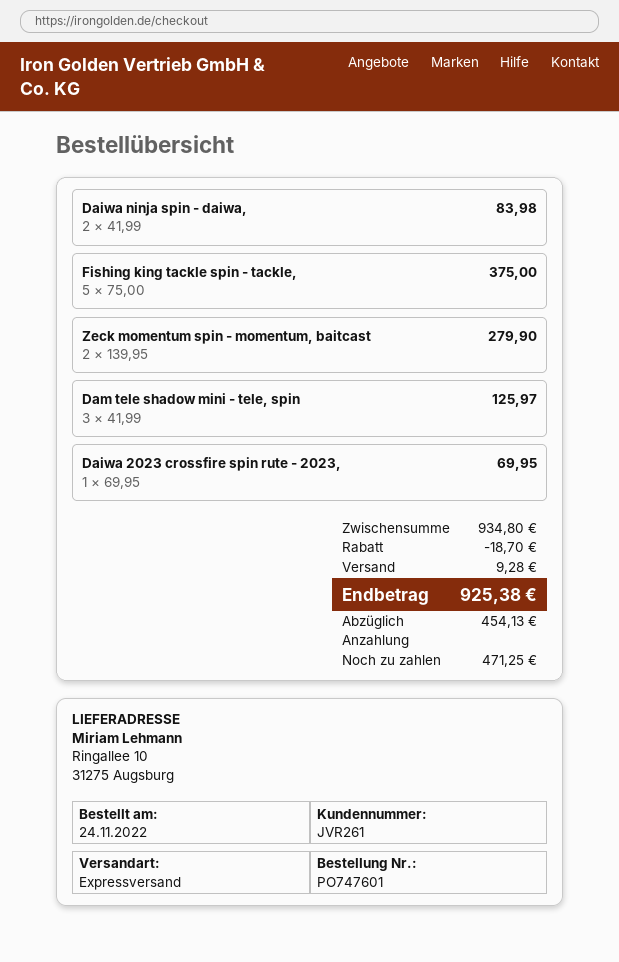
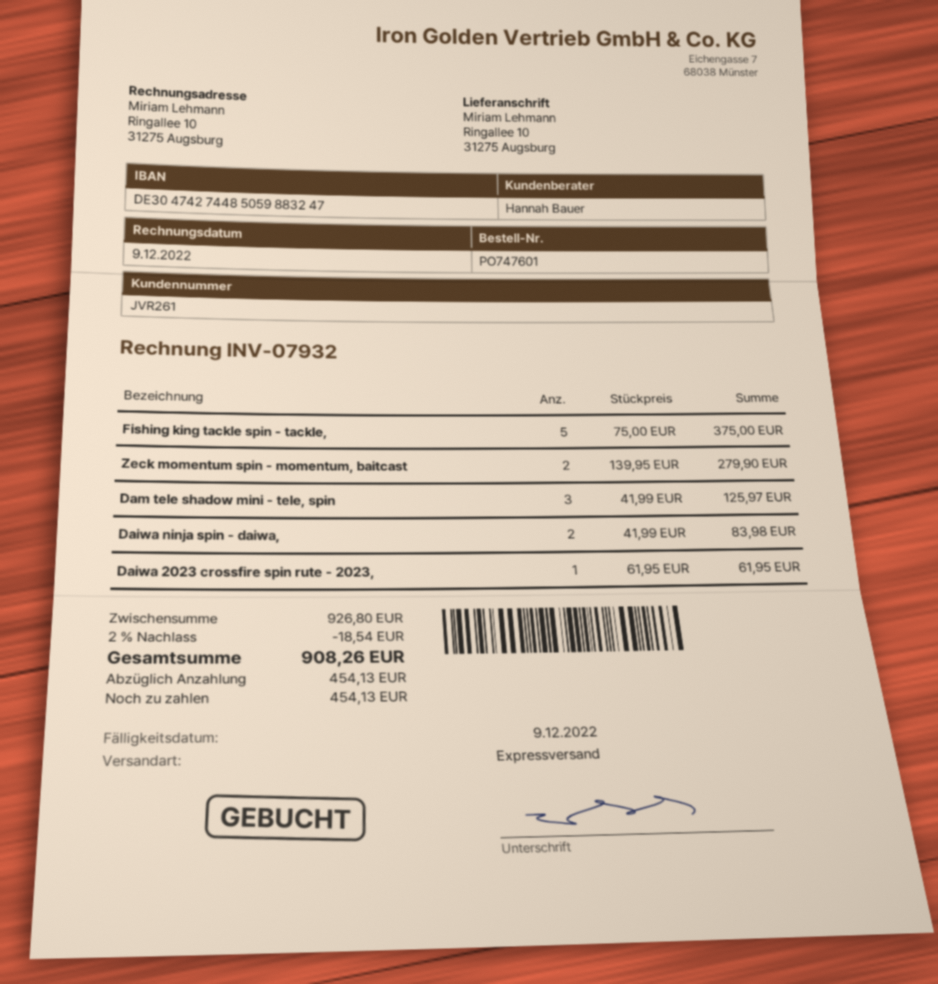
Daiwa 2023 crossfire spin rute - 2023,: 1 x 69.95 = 69.95 -> 1 x 61.95 = 61.95
subtotal: 934.80 -> 926.80
discount: 18.70 -> 18.54
shipping: 9.28 -> none
total: 925.38 -> 908.26
balance: 471.25 -> 454.13

